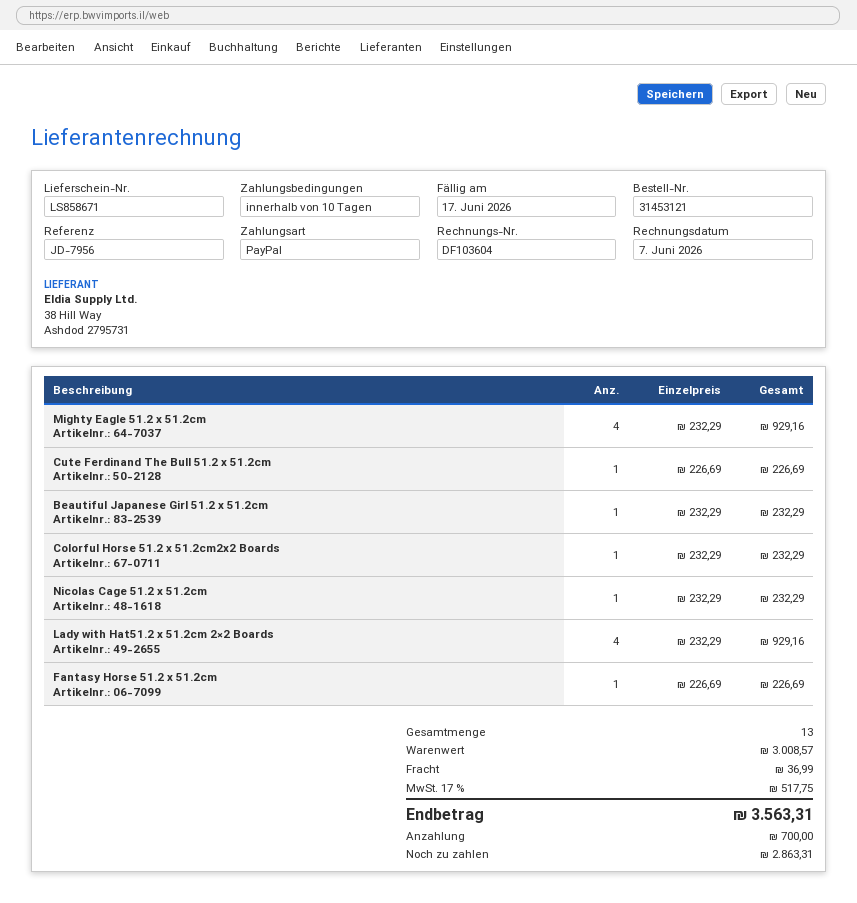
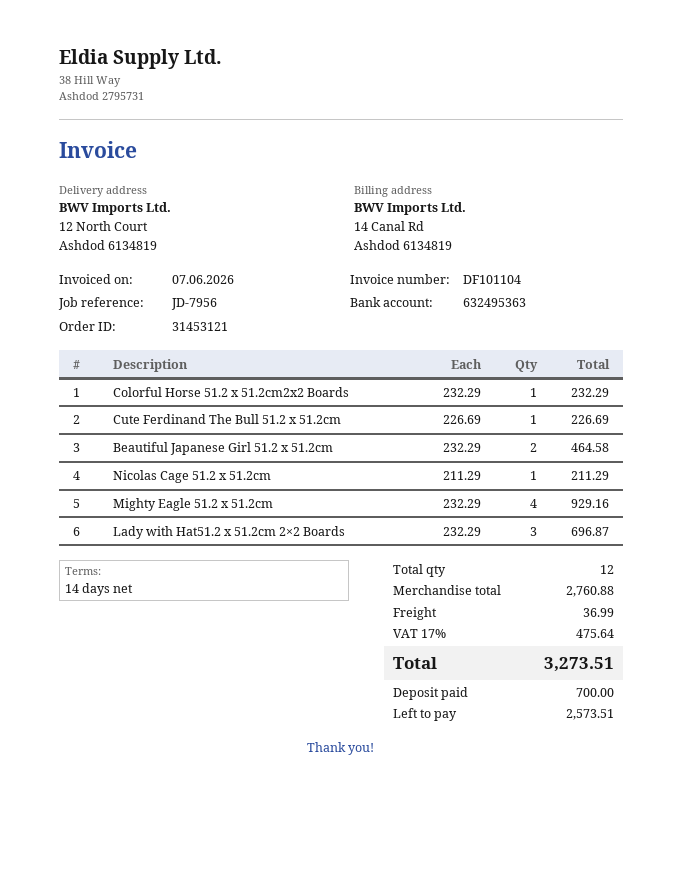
invoice number: DF103604 -> DF101104
payment terms: 10 days -> 14 days
Beautiful Japanese Girl 51.2 x 51.2cm: 1 x 232.29 = 232.29 -> 2 x 232.29 = 464.58
Nicolas Cage 51.2 x 51.2cm: 1 x 232.29 = 232.29 -> 1 x 211.29 = 211.29
Lady with Hat51.2 x 51.2cm 2×2 Boards: 4 x 232.29 = 929.16 -> 3 x 232.29 = 696.87
Fantasy Horse 51.2 x 51.2cm: 1 x 226.69 = 226.69 -> none
total quantity: 13 -> 12
subtotal: 3008.57 -> 2760.88
tax: 17% = 517.75 -> 17% = 475.64
total: 3563.31 -> 3273.51
balance: 2863.31 -> 2573.51

